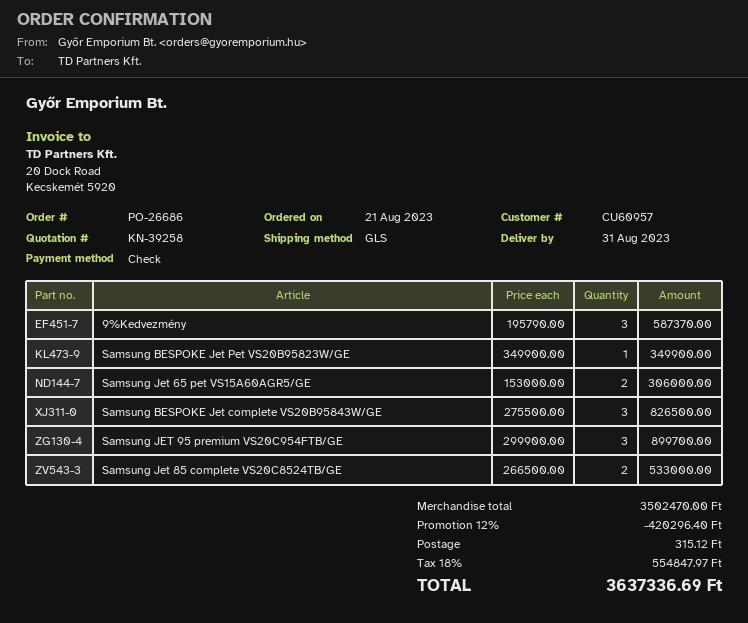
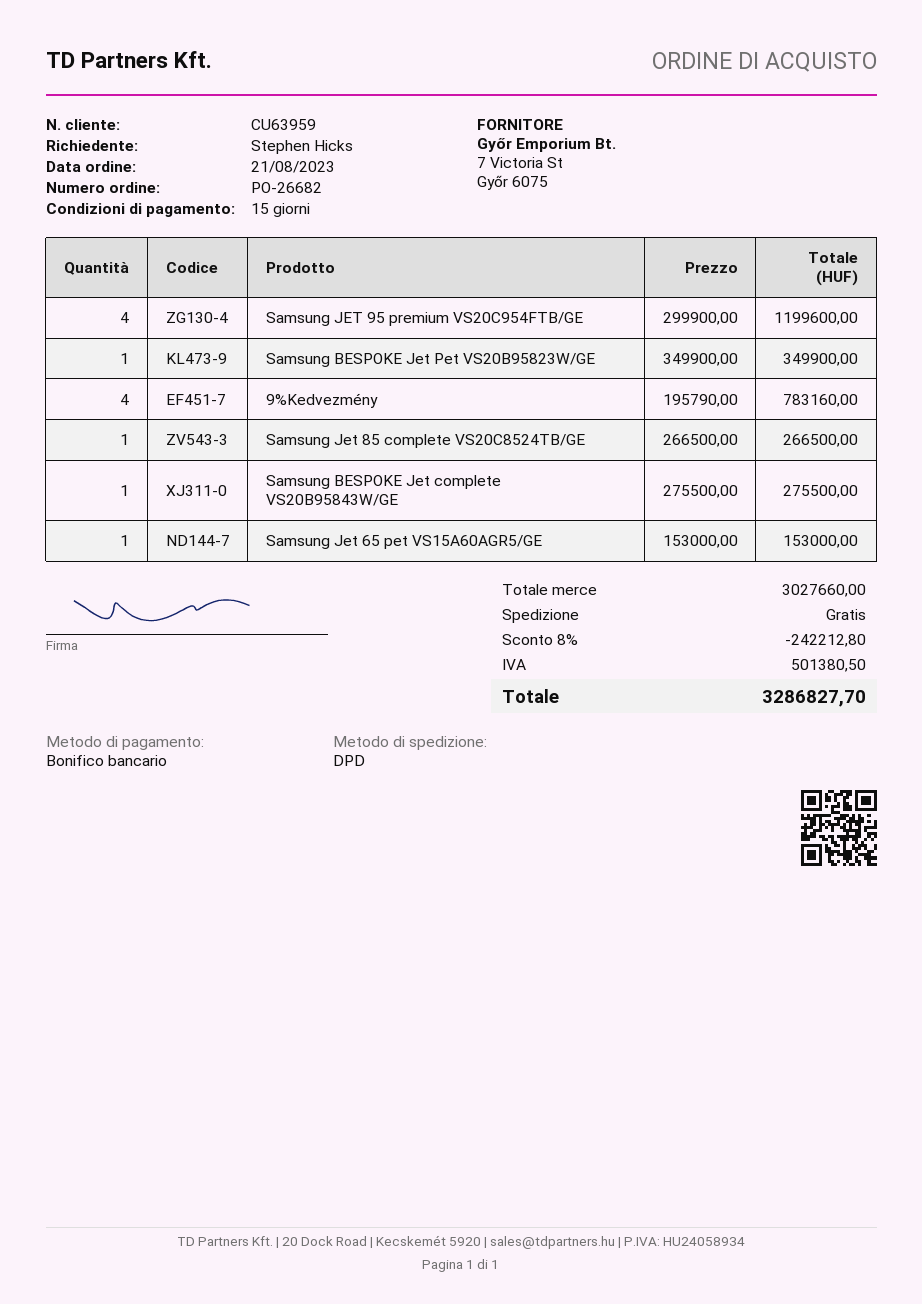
order number: PO-26686 -> PO-26682
customer number: CU60957 -> CU63959
payment method: cheque -> bank transfer
shipping method: GLS -> DPD
9%Kedvezmény: 3 x 195790.00 = 587370.00 -> 4 x 195790.00 = 783160.00
Samsung Jet 65 pet VS15A60AGR5/GE: 2 x 153000.00 = 306000.00 -> 1 x 153000.00 = 153000.00
Samsung BESPOKE Jet complete VS20B95843W/GE: 3 x 275500.00 = 826500.00 -> 1 x 275500.00 = 275500.00
Samsung JET 95 premium VS20C954FTB/GE: 3 x 299900.00 = 899700.00 -> 4 x 299900.00 = 1199600.00
Samsung Jet 85 complete VS20C8524TB/GE: 2 x 266500.00 = 533000.00 -> 1 x 266500.00 = 266500.00
subtotal: 3502470.00 -> 3027660.00
discount: 12% = 420296.40 -> 8% = 242212.80
shipping: 315.12 -> 0.00
tax: 554847.97 -> 501380.50
total: 3637336.69 -> 3286827.70

